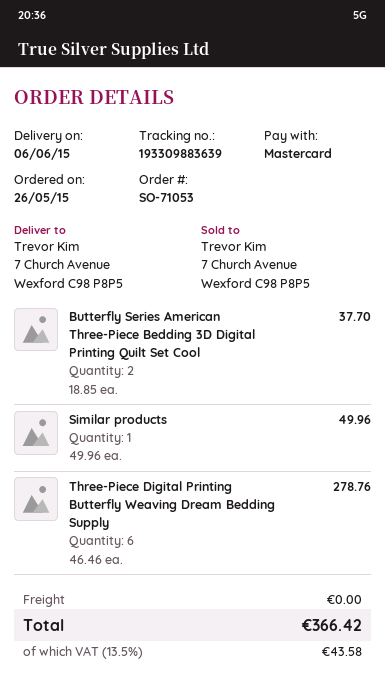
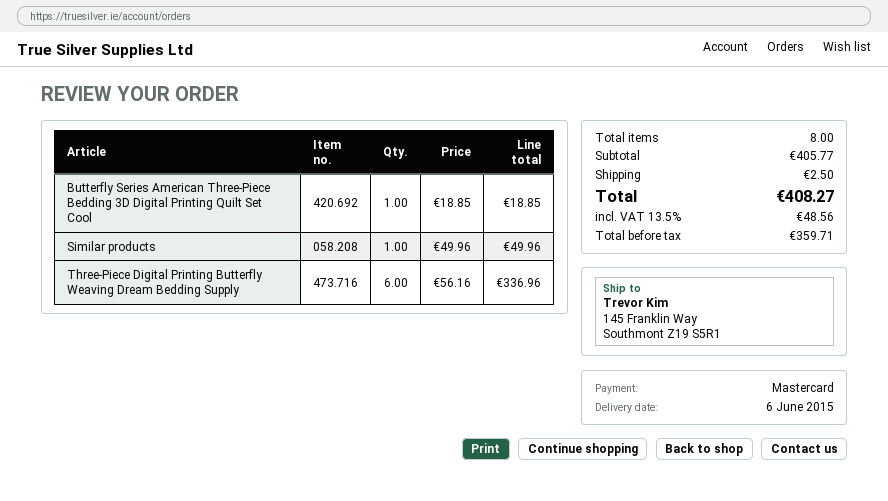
ship to: 7 Church Avenue, Wexford C98 P8P5 -> 145 Franklin Way, Southmont Z19 S5R1
Butterfly Series American Three-Piece Bedding 3D Digital Printing Quilt Set Cool: 2 x 18.85 = 37.70 -> 1 x 18.85 = 18.85
Three-Piece Digital Printing Butterfly Weaving Dream Bedding Supply: 6 x 46.46 = 278.76 -> 6 x 56.16 = 336.96
shipping: 0.00 -> 2.50
tax: 13.5% = 43.58 -> 13.5% = 48.56
total: 366.42 -> 408.27

